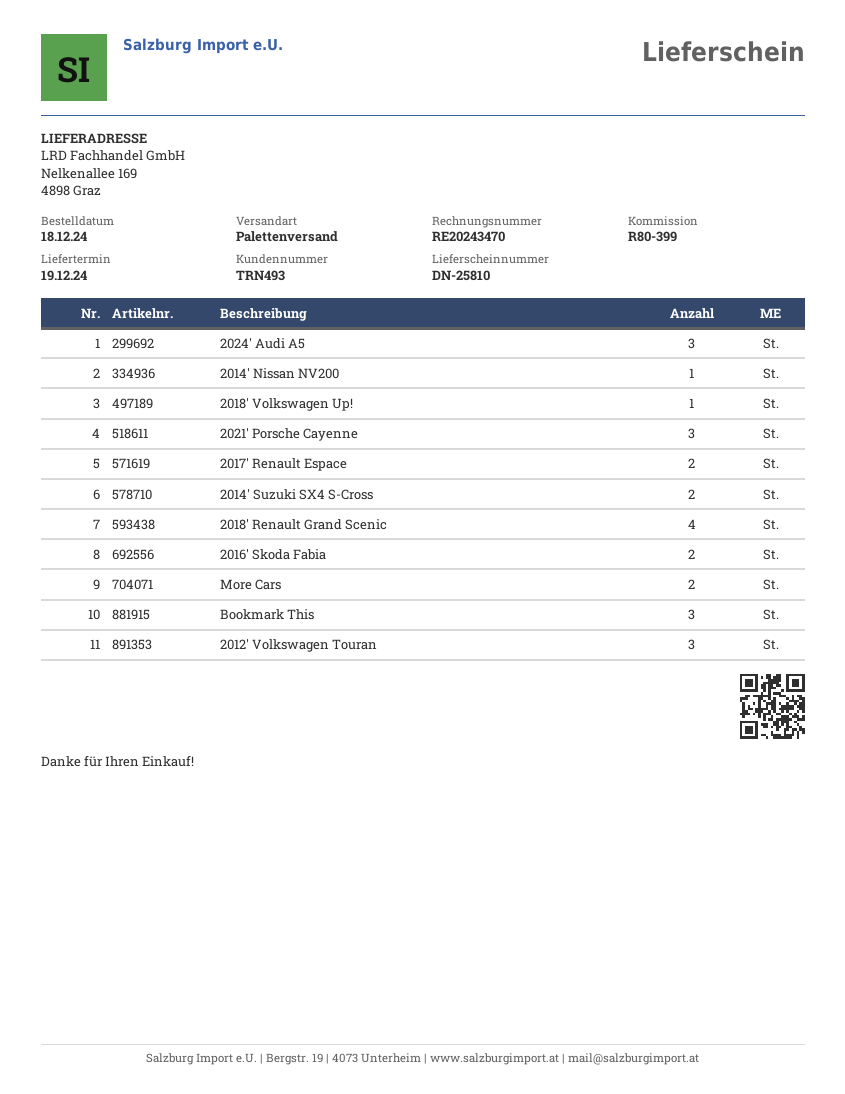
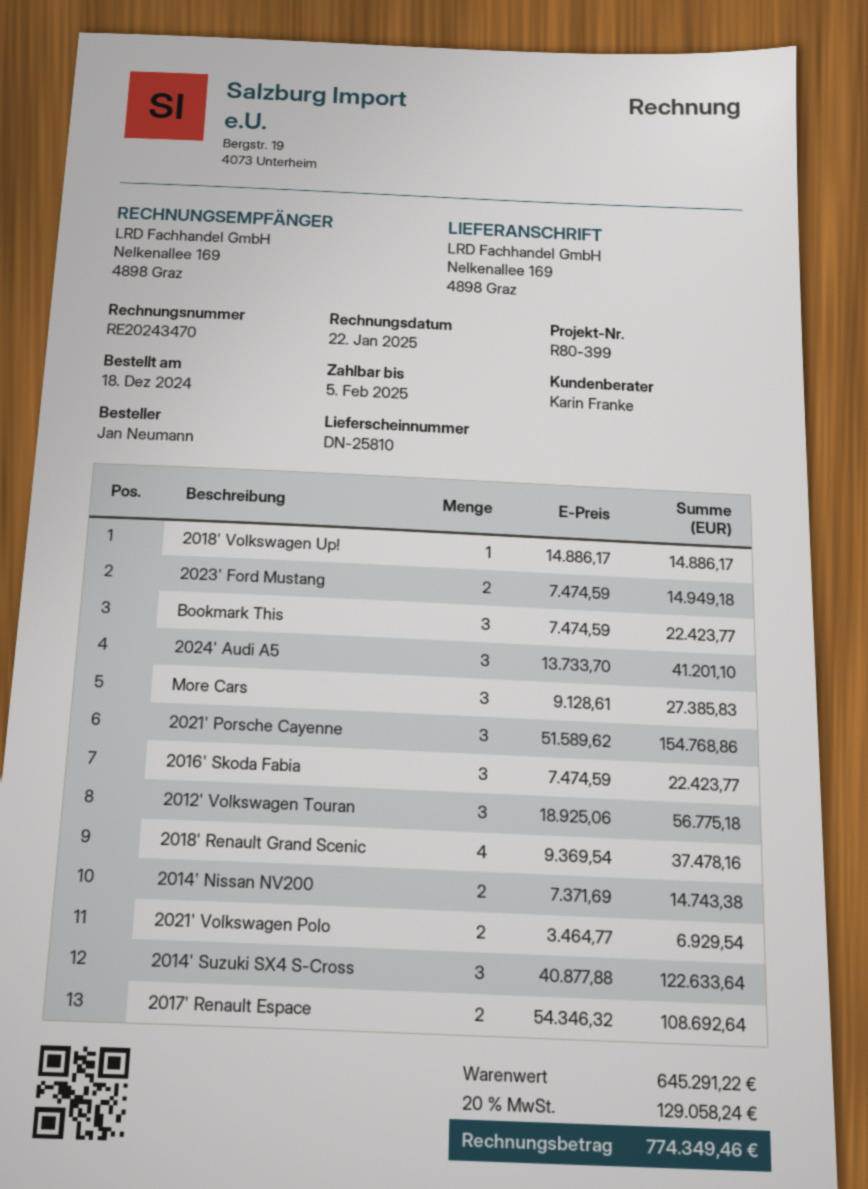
2014' Nissan NV200: 1 -> 2
2014' Suzuki SX4 S-Cross: 2 -> 3
2016' Skoda Fabia: 2 -> 3
More Cars: 2 -> 3
2023' Ford Mustang: none -> 2
2021' Volkswagen Polo: none -> 2

